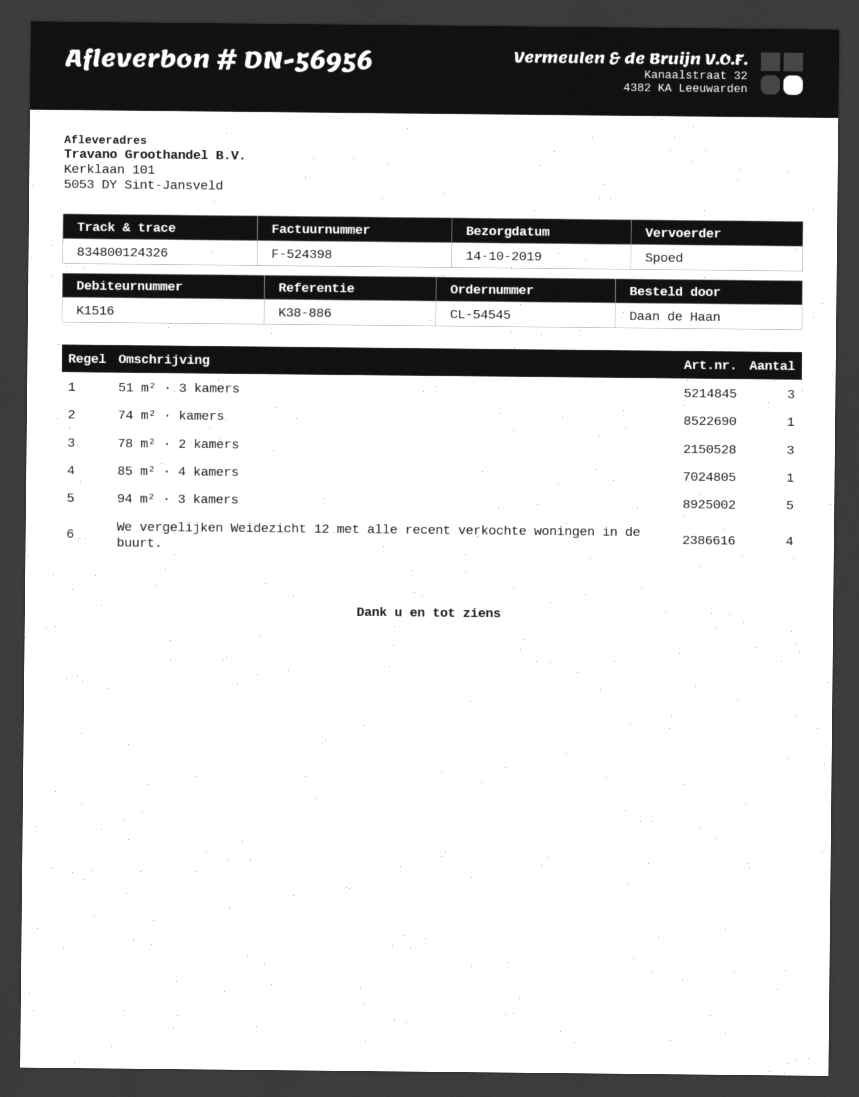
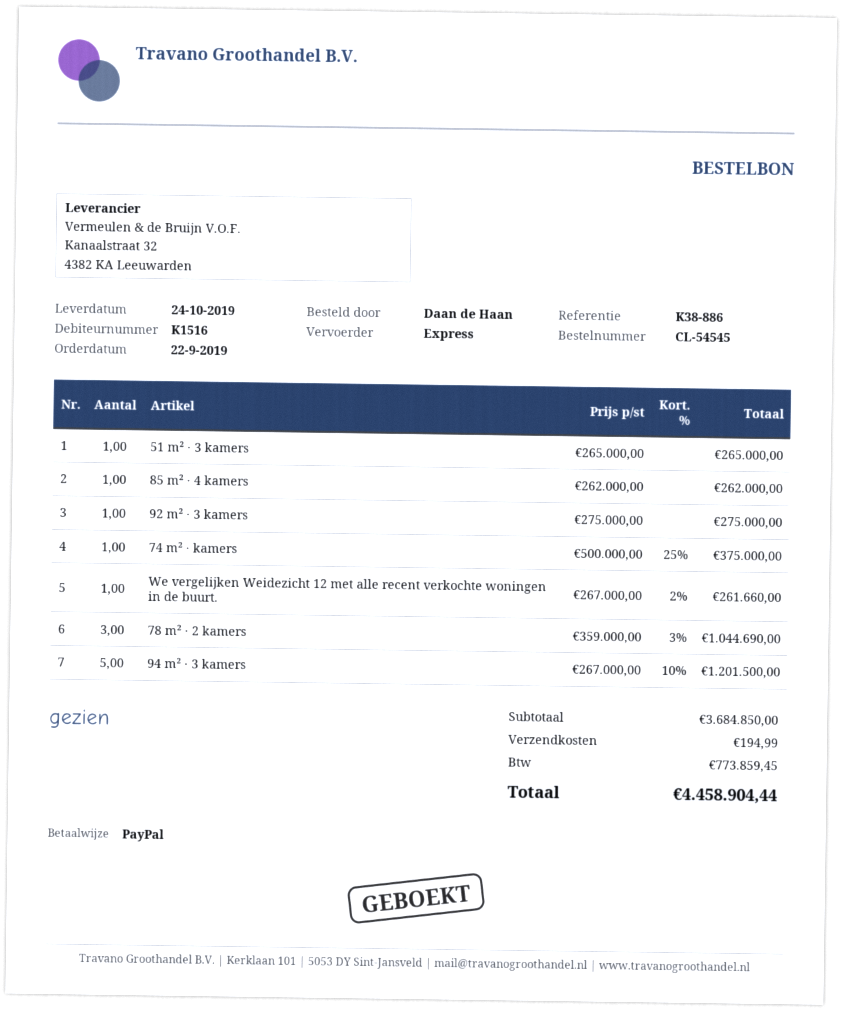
delivery date: 2019-10-14 -> 2019-10-24
51 m² · 3 kamers: 3 -> 1
We vergelijken Weidezicht 12 met alle recent verkochte woningen in de buurt.: 4 -> 1
92 m² · 3 kamers: none -> 1

